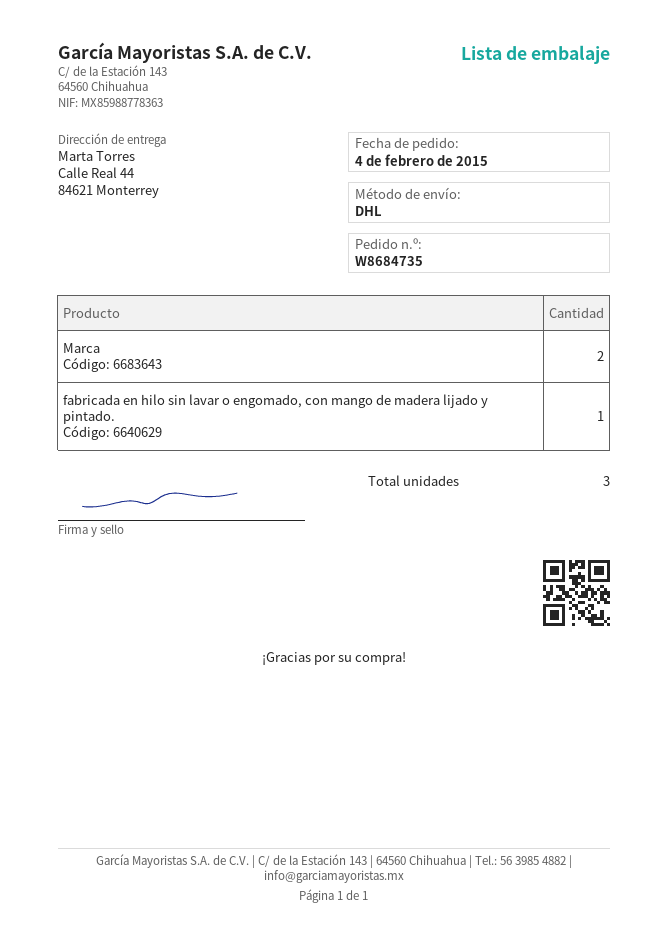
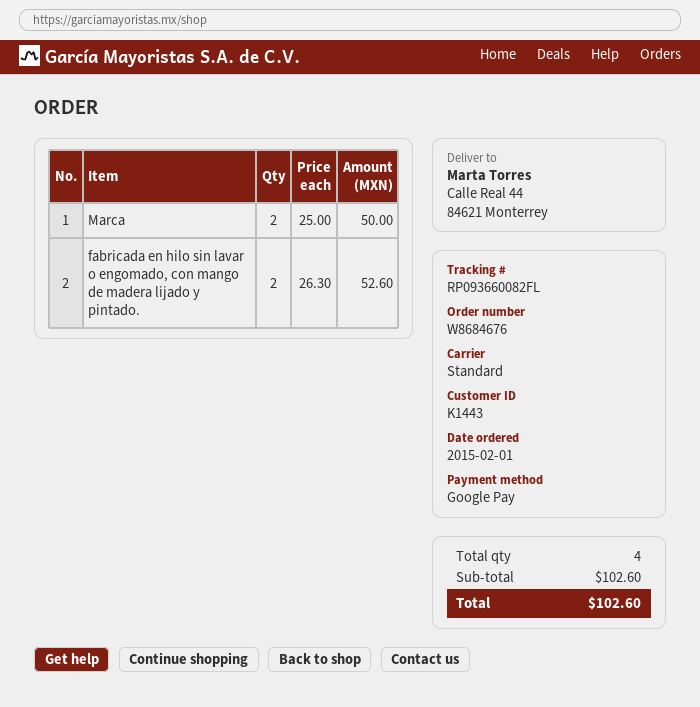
order number: W8684735 -> W8684676
order date: 2015-02-04 -> 2015-02-01
shipping method: DHL -> standard
fabricada en hilo sin lavar o engomado, con mango de madera lijado y pintado.: 1 -> 2
total quantity: 3 -> 4

